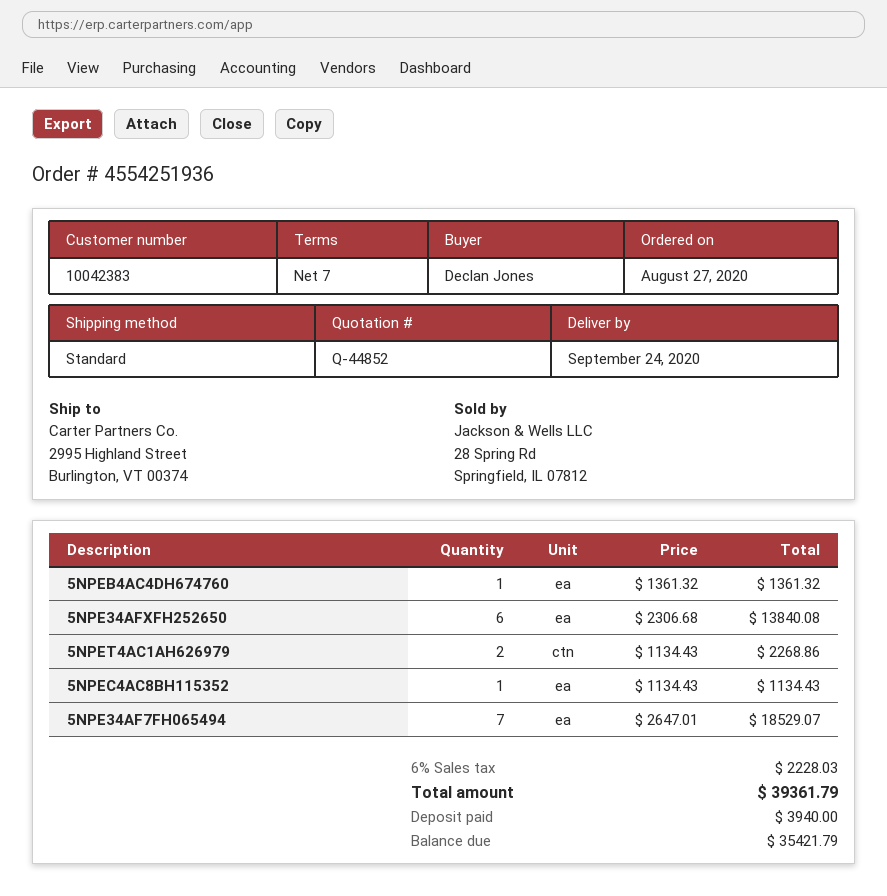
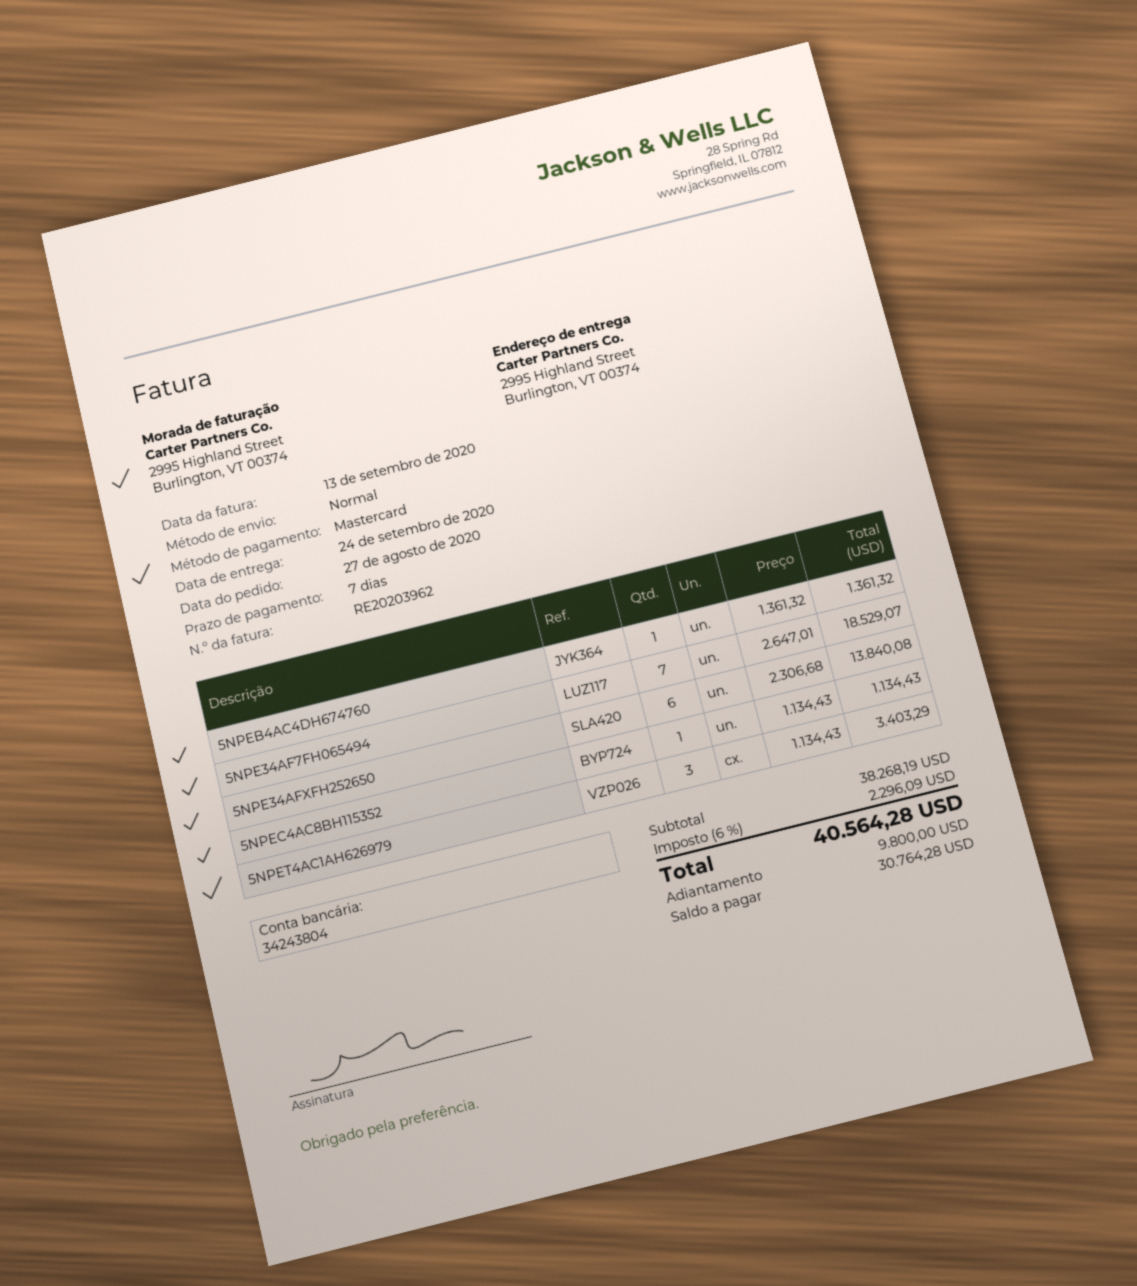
5NPET4AC1AH626979: 2 x 1134.43 = 2268.86 -> 3 x 1134.43 = 3403.29
tax: 6% = 2228.03 -> 6% = 2296.09
total: 39361.79 -> 40564.28
deposit: 3940.00 -> 9800.00
balance: 35421.79 -> 30764.28

